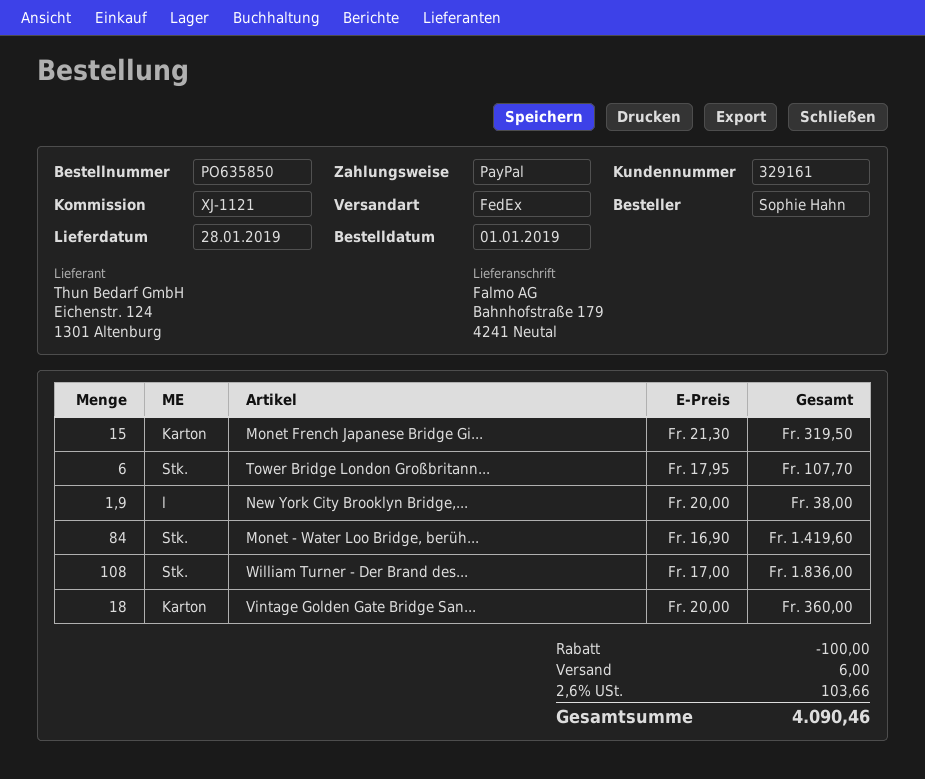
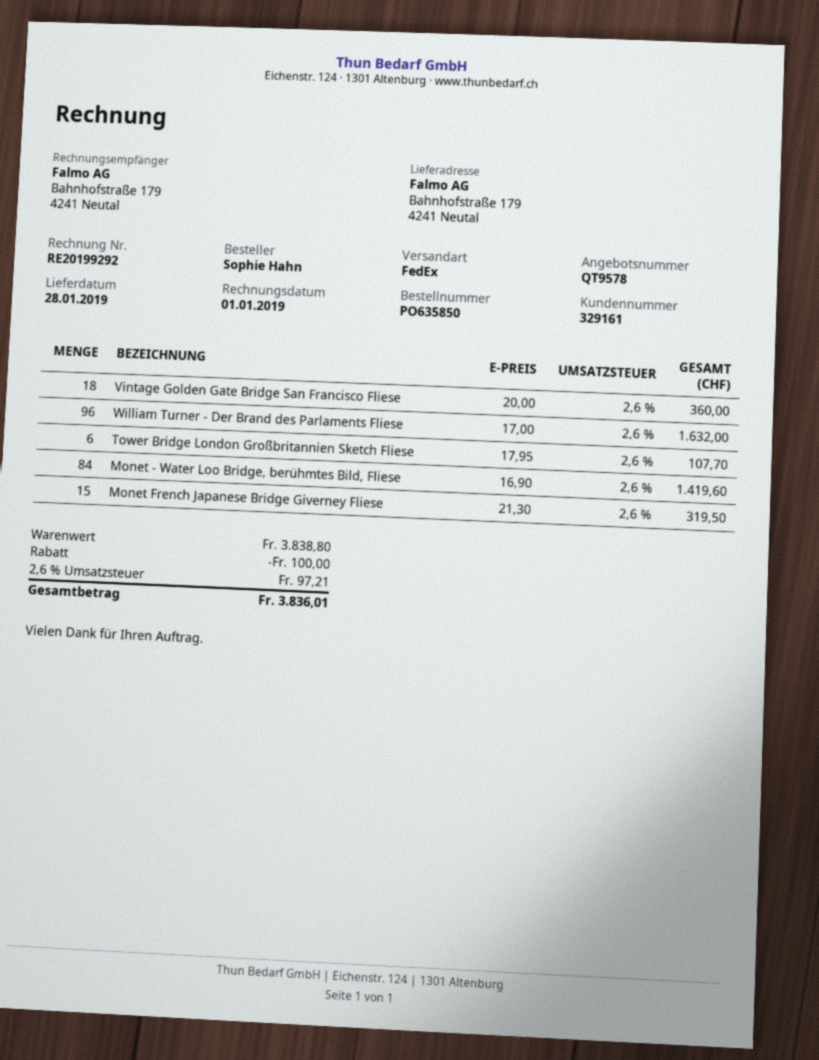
New York City Brooklyn Bridge,...: 1.9 x 20.00 = 38.00 -> none
William Turner - Der Brand des...: 108 x 17.00 = 1836.00 -> 96 x 17.00 = 1632.00
shipping: 6.00 -> none
tax: 2.6% = 103.66 -> 2.6% = 97.21
total: 4090.46 -> 3836.01

